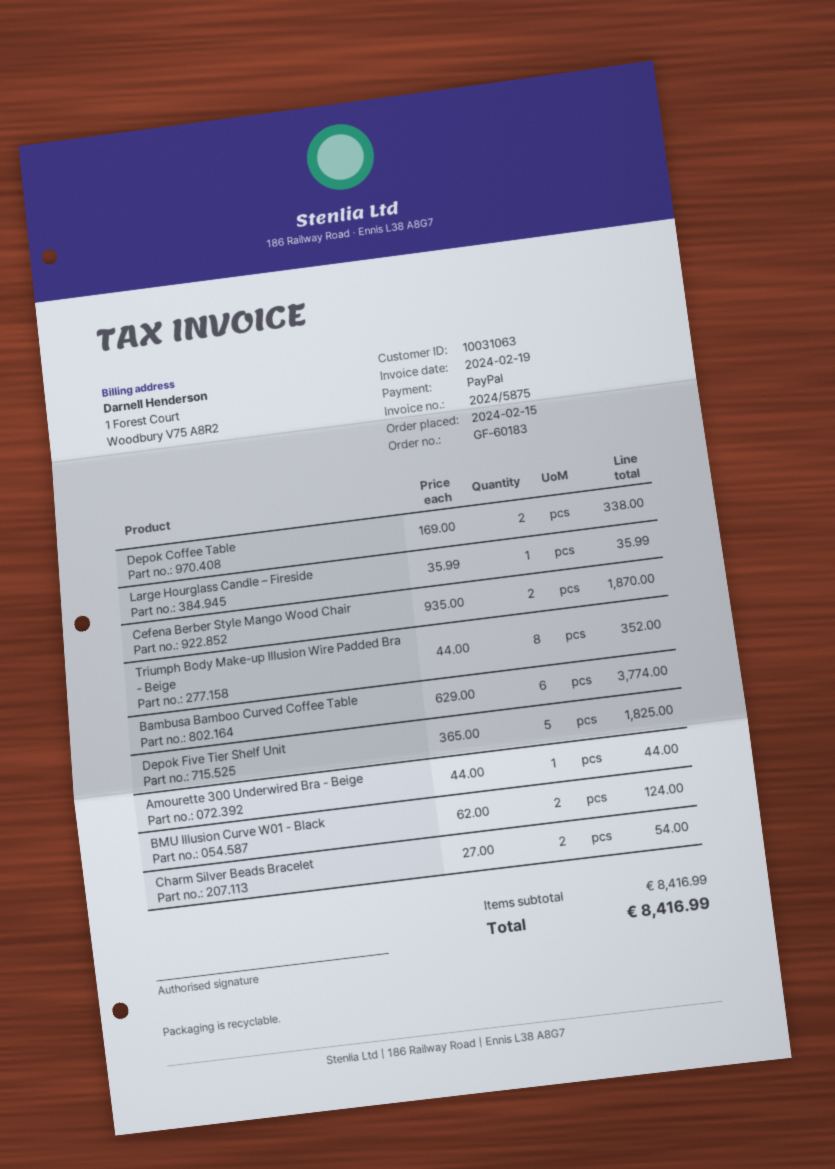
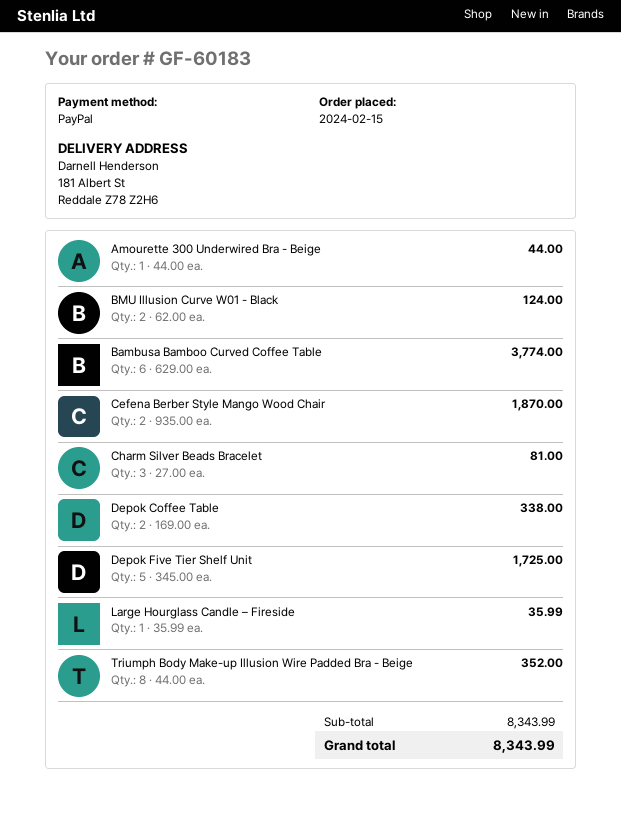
Depok Five Tier Shelf Unit: 5 x 365.00 = 1825.00 -> 5 x 345.00 = 1725.00
Charm Silver Beads Bracelet: 2 x 27.00 = 54.00 -> 3 x 27.00 = 81.00
subtotal: 8416.99 -> 8343.99
total: 8416.99 -> 8343.99

